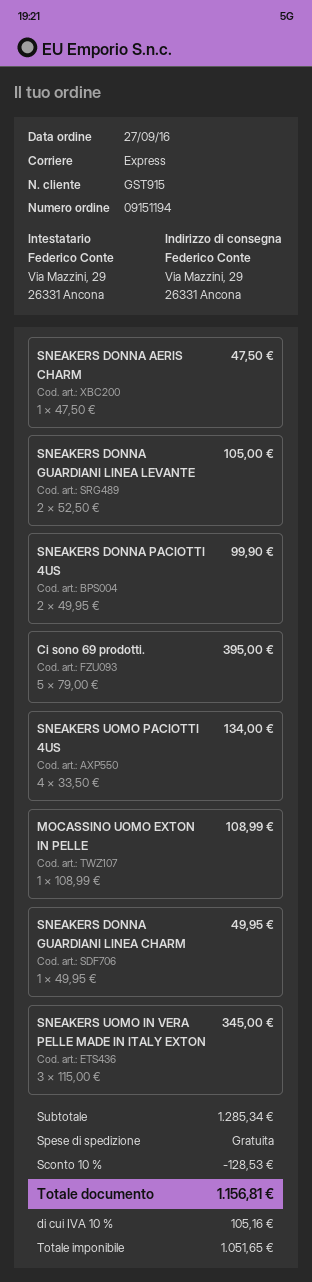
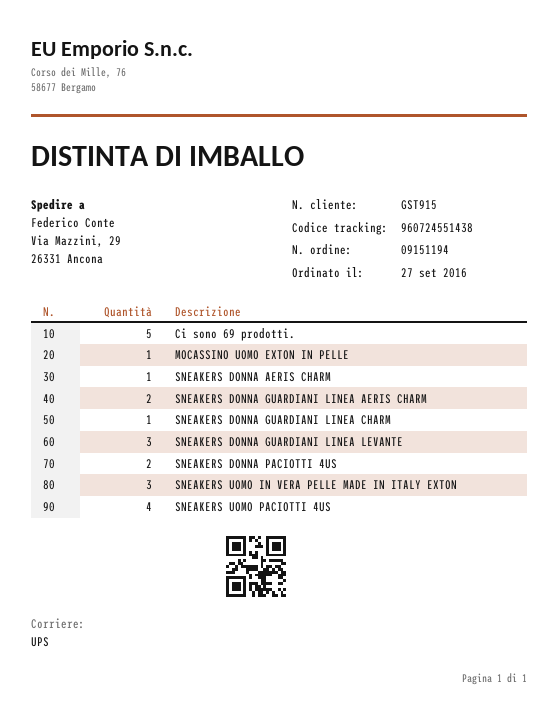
shipping method: express -> UPS
SNEAKERS DONNA GUARDIANI LINEA LEVANTE: 2 -> 3
SNEAKERS DONNA GUARDIANI LINEA AERIS CHARM: none -> 2

